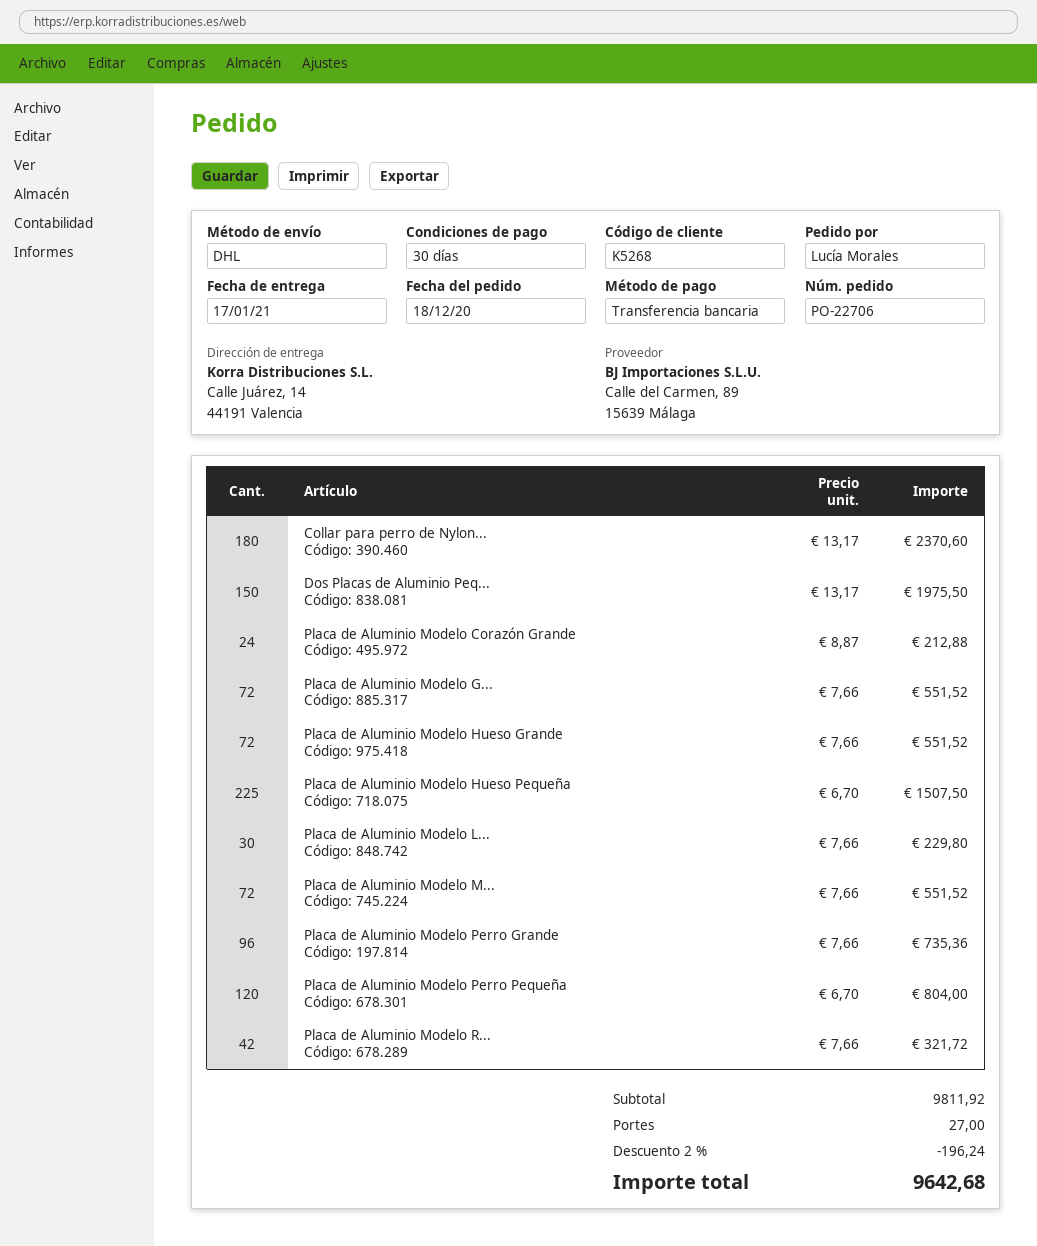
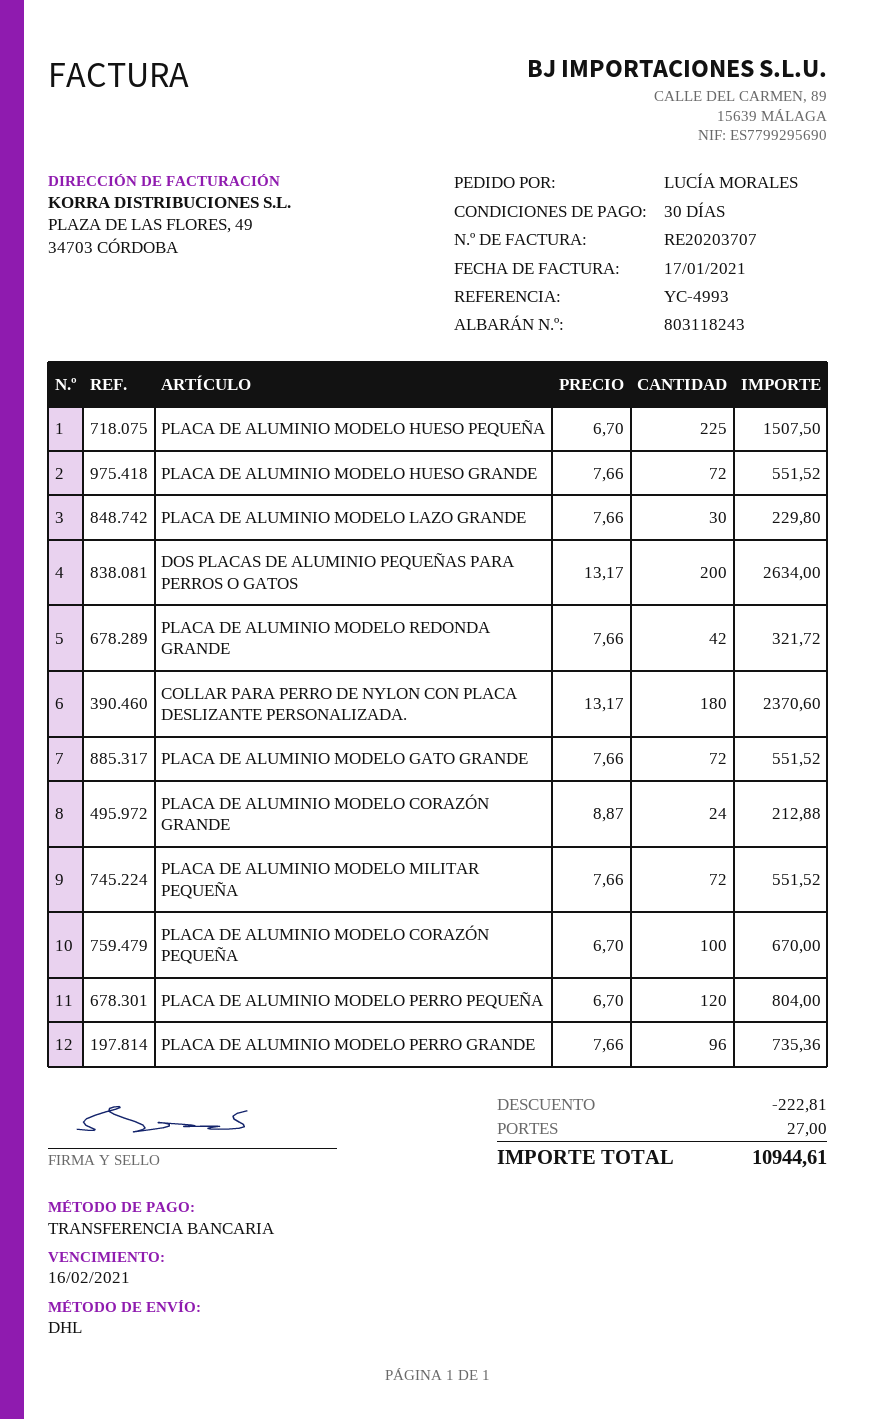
Dos Placas de Aluminio Peq...: 150 x 13.17 = 1975.50 -> 200 x 13.17 = 2634.00
PLACA DE ALUMINIO MODELO CORAZÓN PEQUEÑA: none -> 100 x 6.70 = 670.00
discount: 196.24 -> 222.81
total: 9642.68 -> 10944.61

